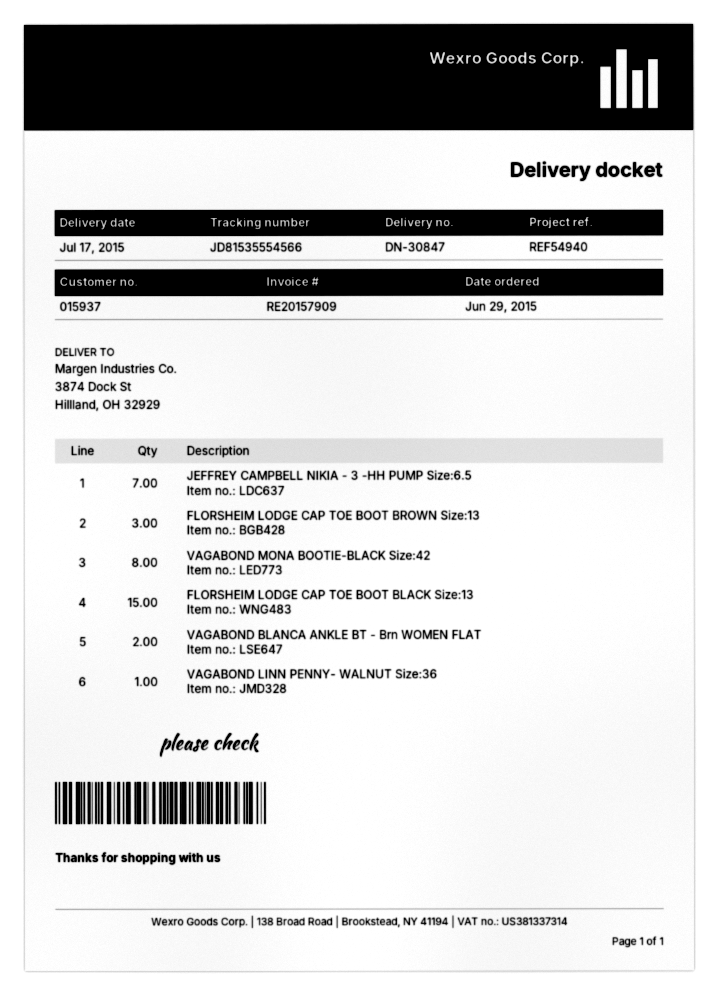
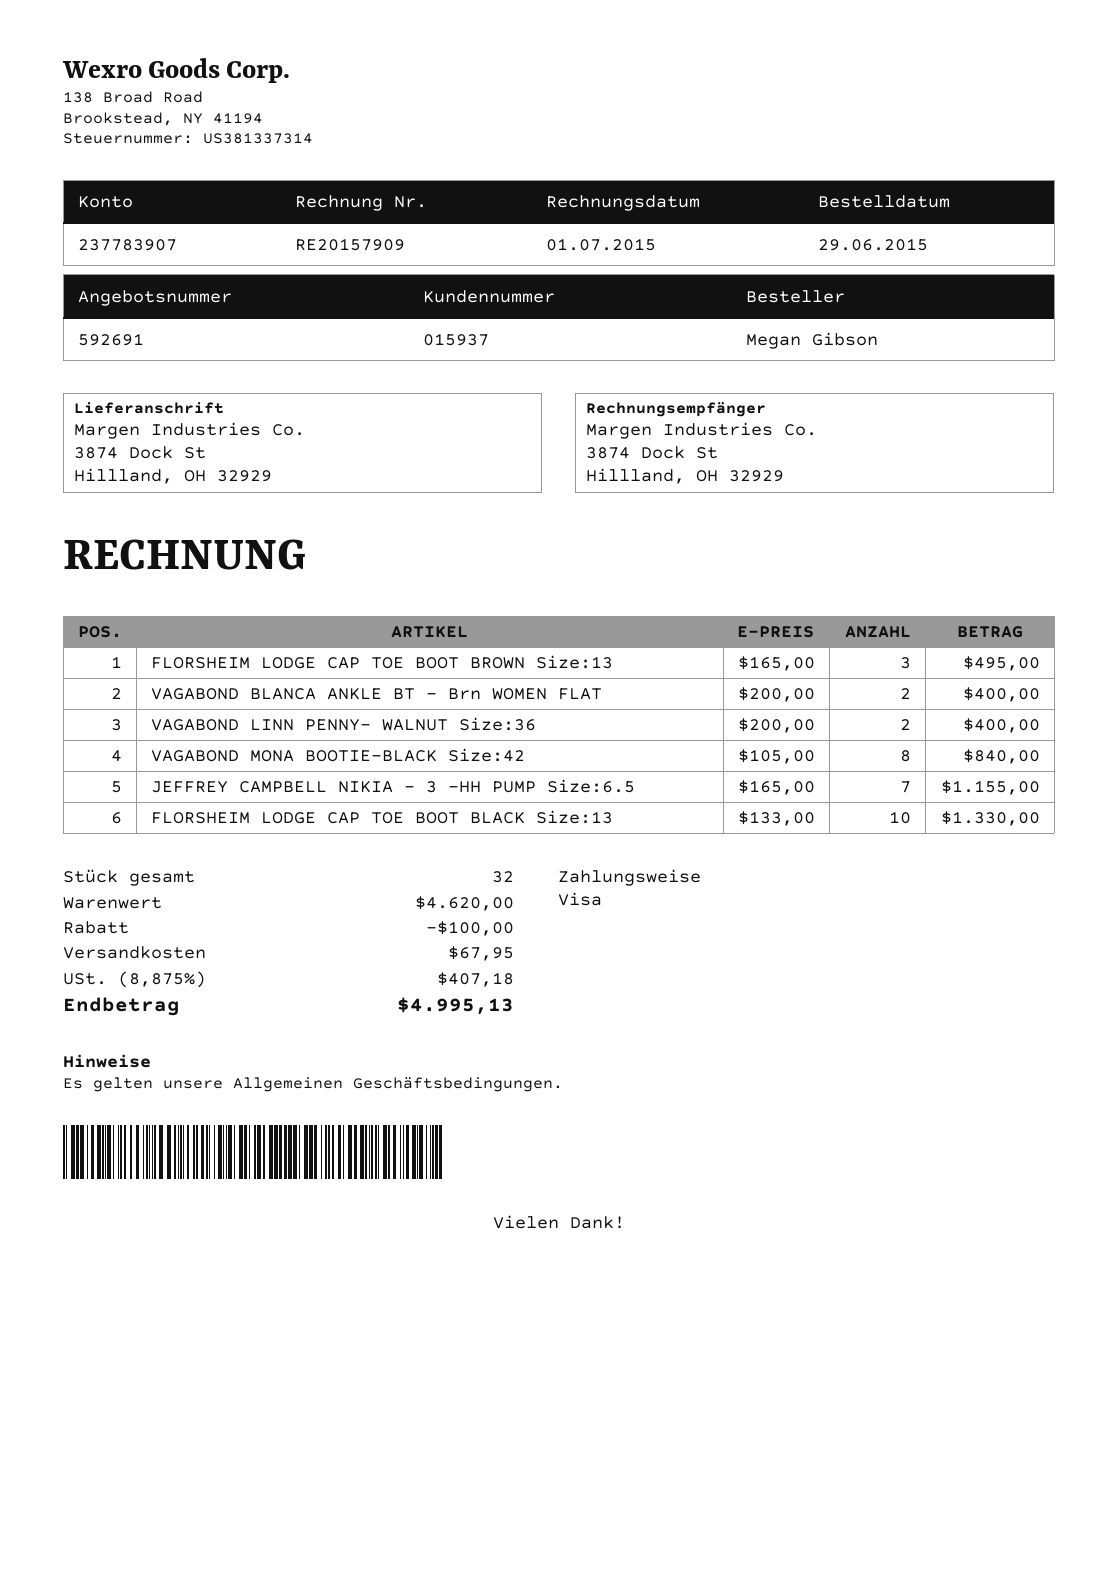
FLORSHEIM LODGE CAP TOE BOOT BLACK Size:13: 15 -> 10
VAGABOND LINN PENNY- WALNUT Size:36: 1 -> 2

